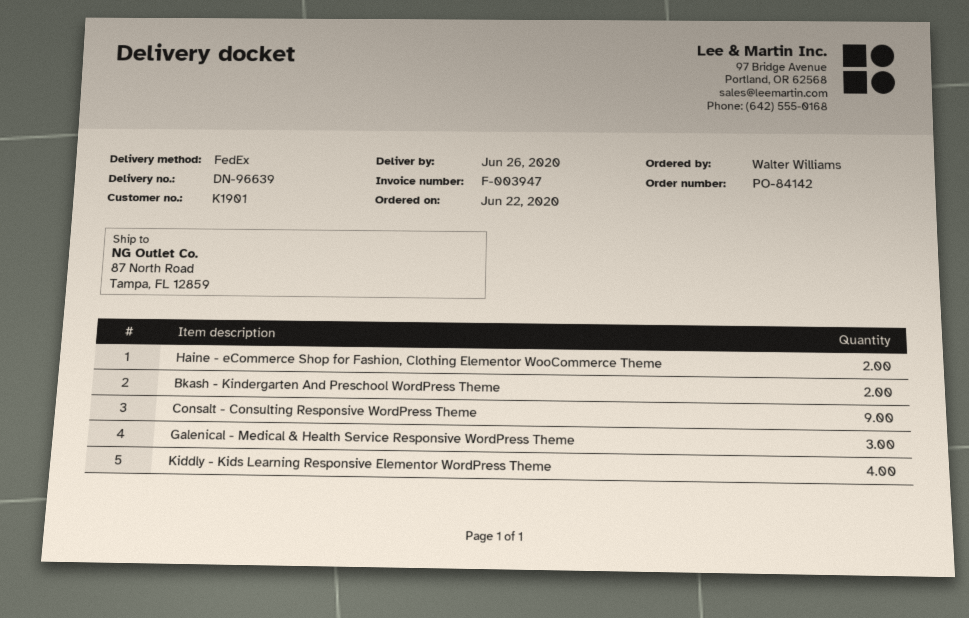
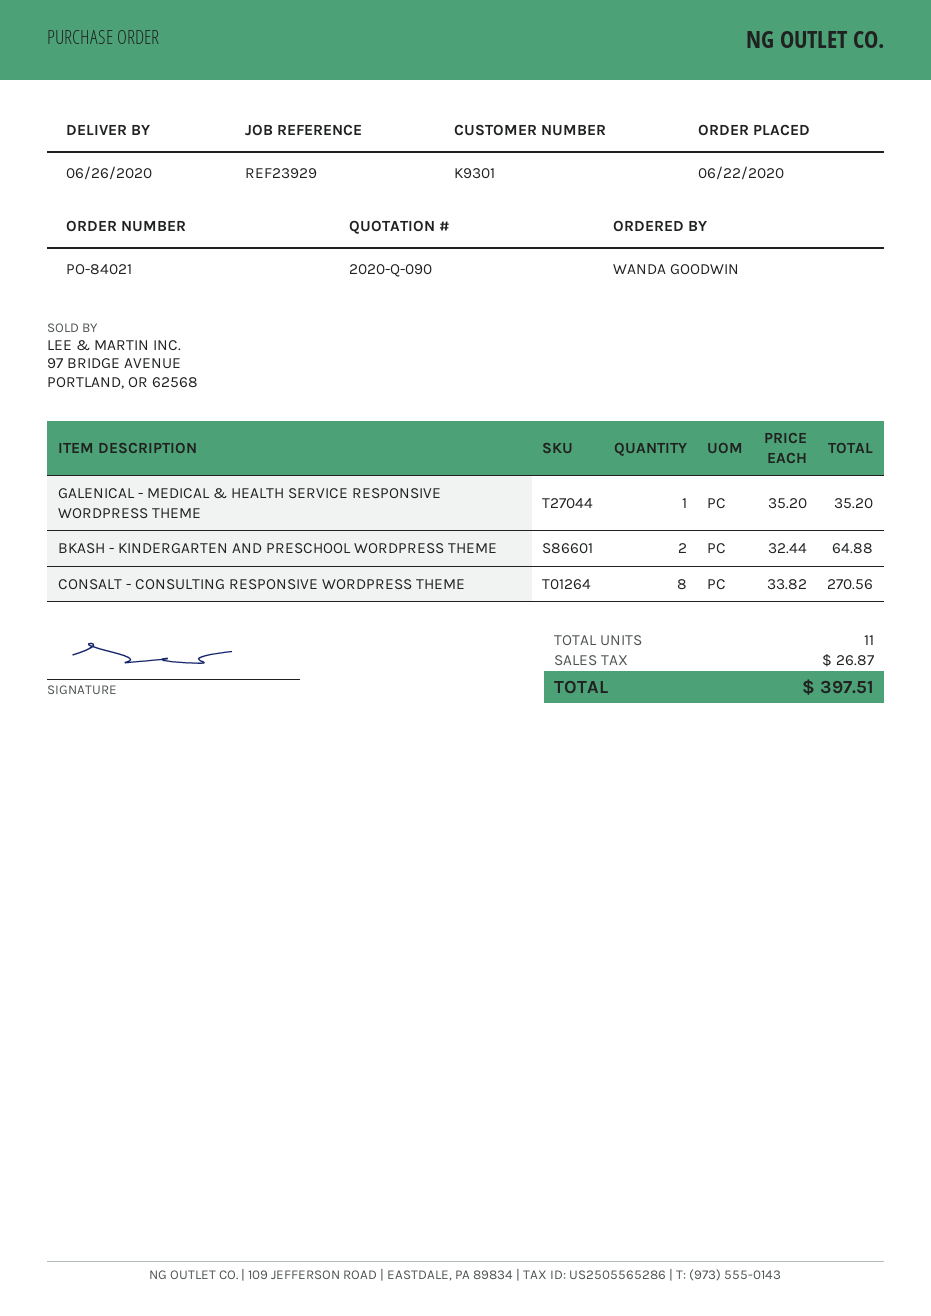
order number: PO-84142 -> PO-84021
customer number: K1901 -> K9301
ordered by: Walter Williams -> WANDA GOODWIN
Haine - eCommerce Shop for Fashion, Clothing Elementor WooCommerce Theme: 2 -> none
Consalt - Consulting Responsive WordPress Theme: 9 -> 8
Galenical - Medical & Health Service Responsive WordPress Theme: 3 -> 1
Kiddly - Kids Learning Responsive Elementor WordPress Theme: 4 -> none

